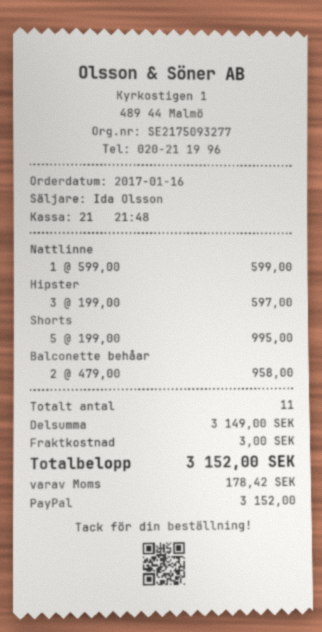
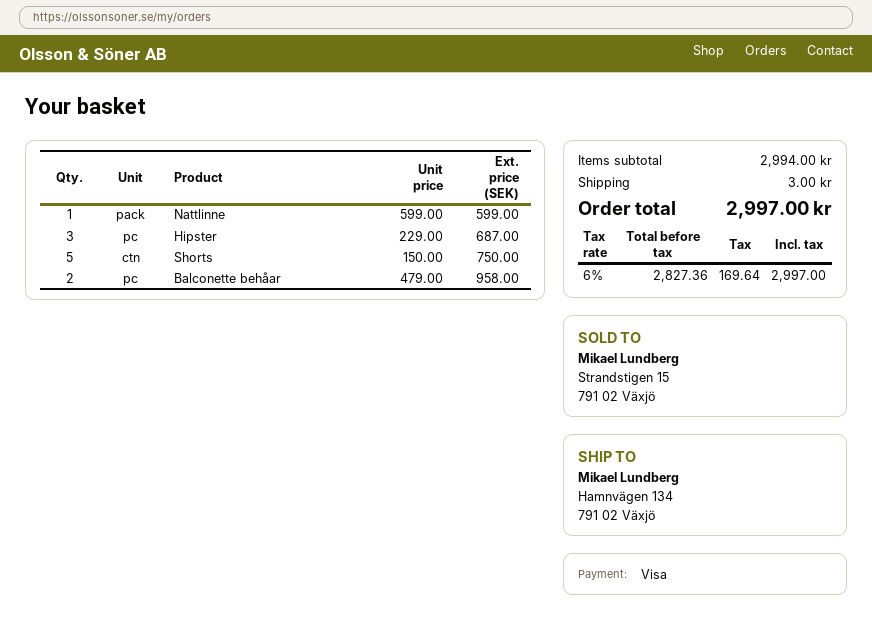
payment method: PayPal -> Visa
Hipster: 3 x 199.00 = 597.00 -> 3 x 229.00 = 687.00
Shorts: 5 x 199.00 = 995.00 -> 5 x 150.00 = 750.00
subtotal: 3149.00 -> 2994.00
tax: 178.42 -> 169.64
total: 3152.00 -> 2997.00

